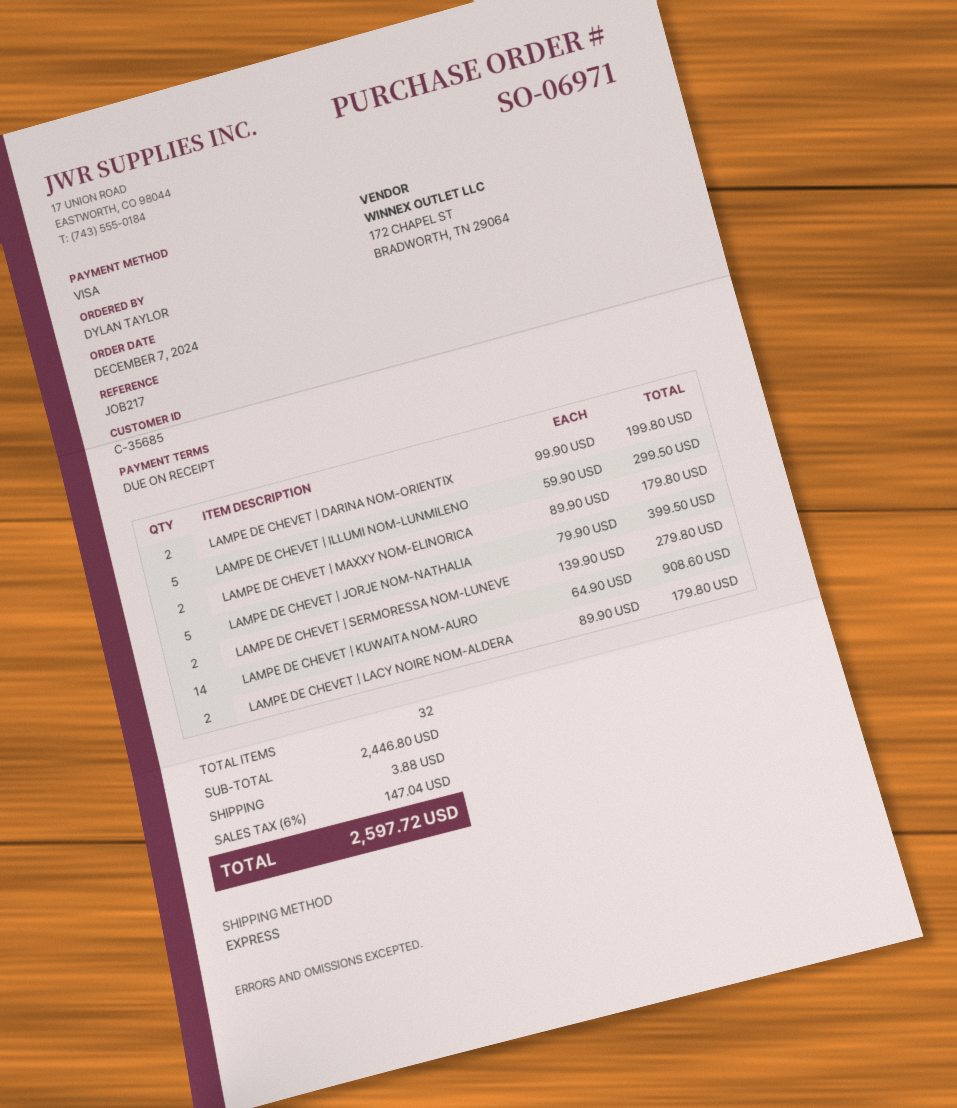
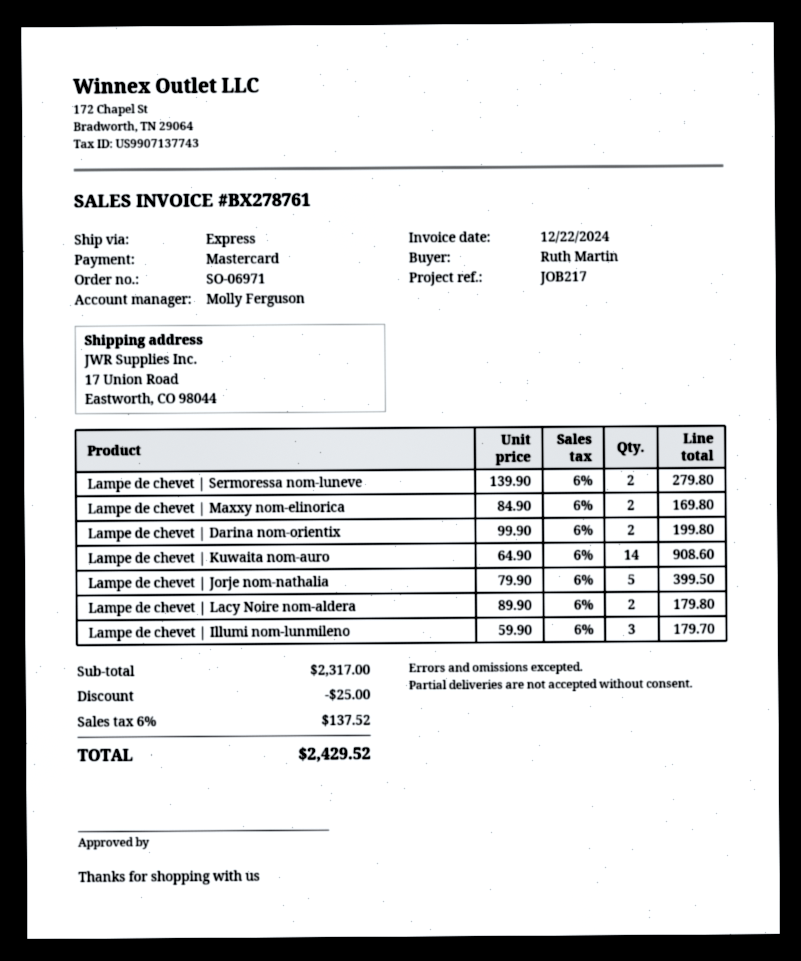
ordered by: DYLAN TAYLOR -> Ruth Martin
payment method: Visa -> Mastercard
LAMPE DE CHEVET | ILLUMI NOM-LUNMILENO: 5 x 59.90 = 299.50 -> 3 x 59.90 = 179.70
LAMPE DE CHEVET | MAXXY NOM-ELINORICA: 2 x 89.90 = 179.80 -> 2 x 84.90 = 169.80
subtotal: 2446.80 -> 2317.00
discount: none -> 25.00
shipping: 3.88 -> none
tax: 6% = 147.04 -> 6% = 137.52
total: 2597.72 -> 2429.52

